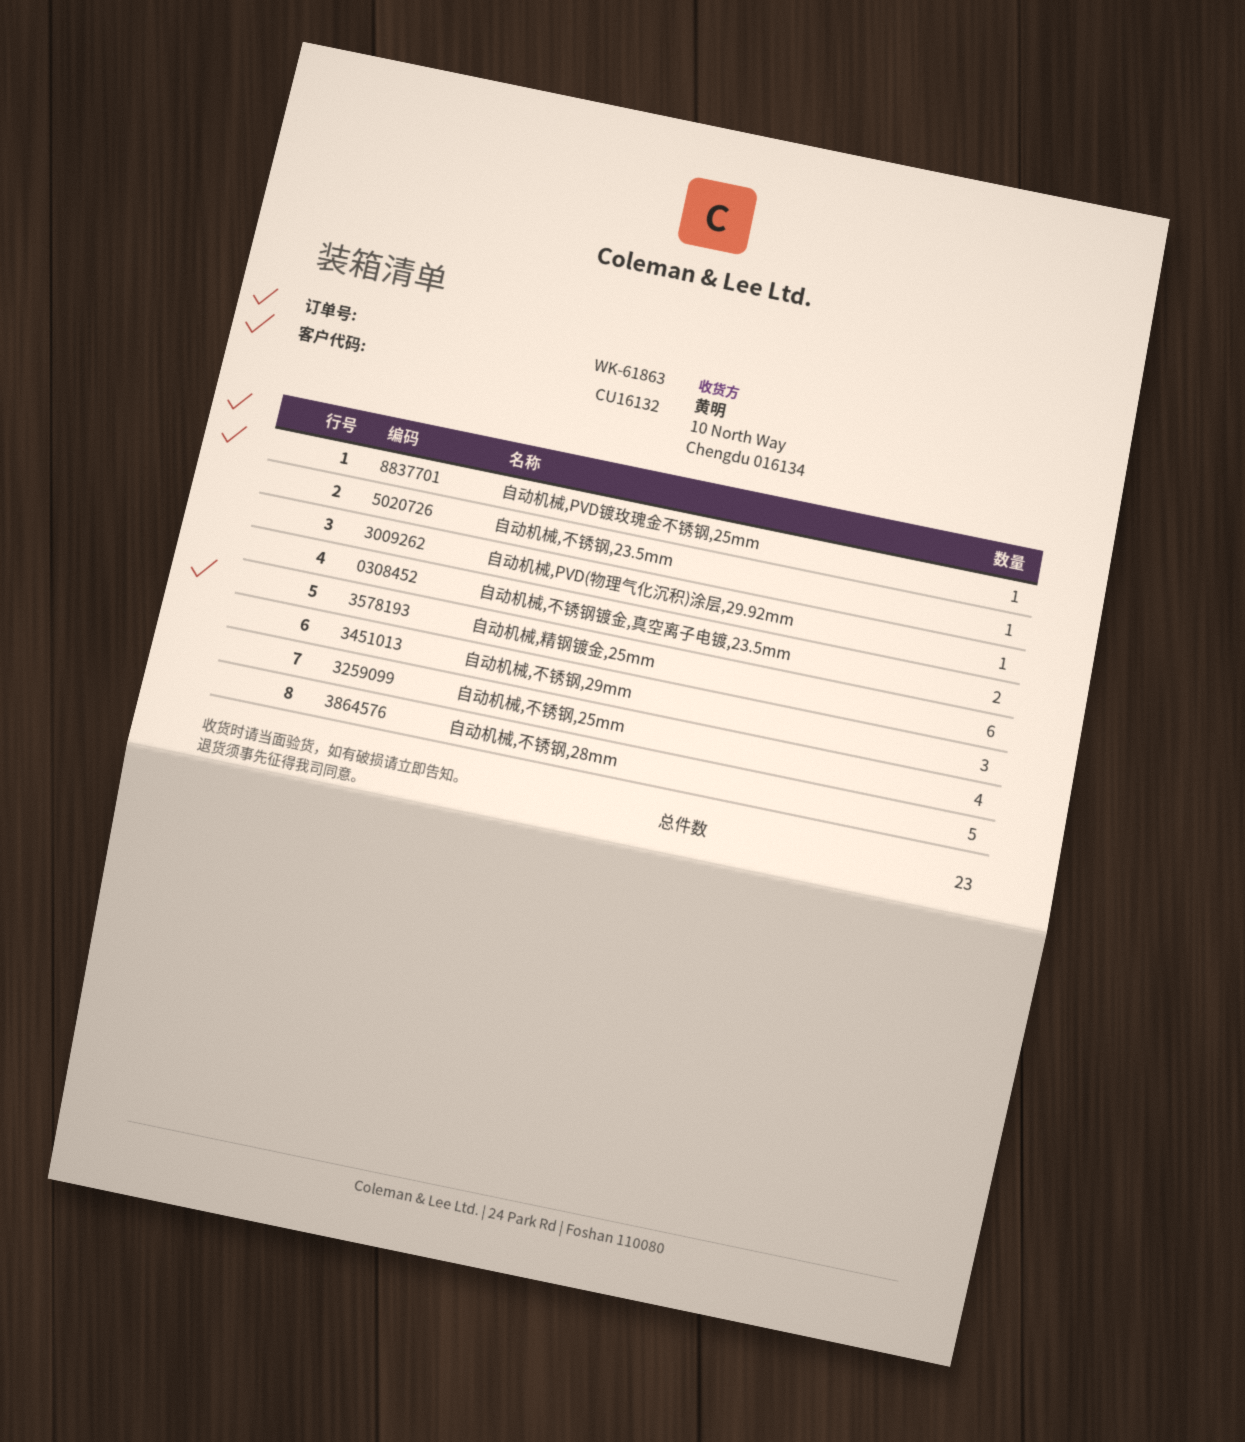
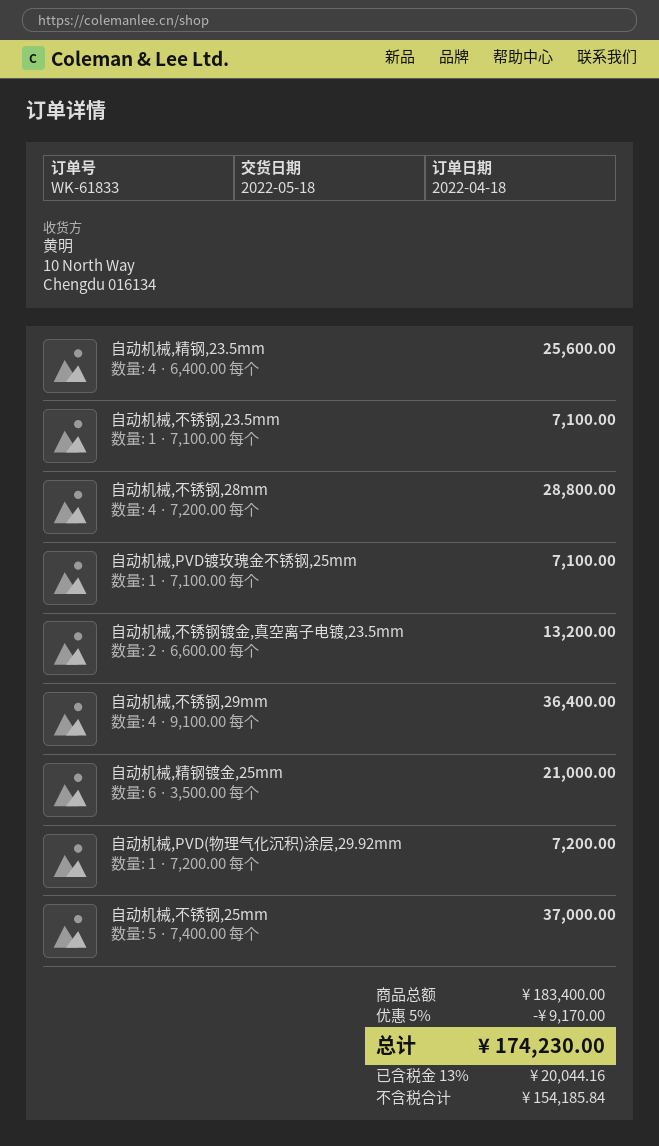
order number: WK-61863 -> WK-61833
自动机械,不锈钢,29mm: 3 -> 4
自动机械,不锈钢,25mm: 4 -> 5
自动机械,不锈钢,28mm: 5 -> 4
自动机械,精钢,23.5mm: none -> 4

